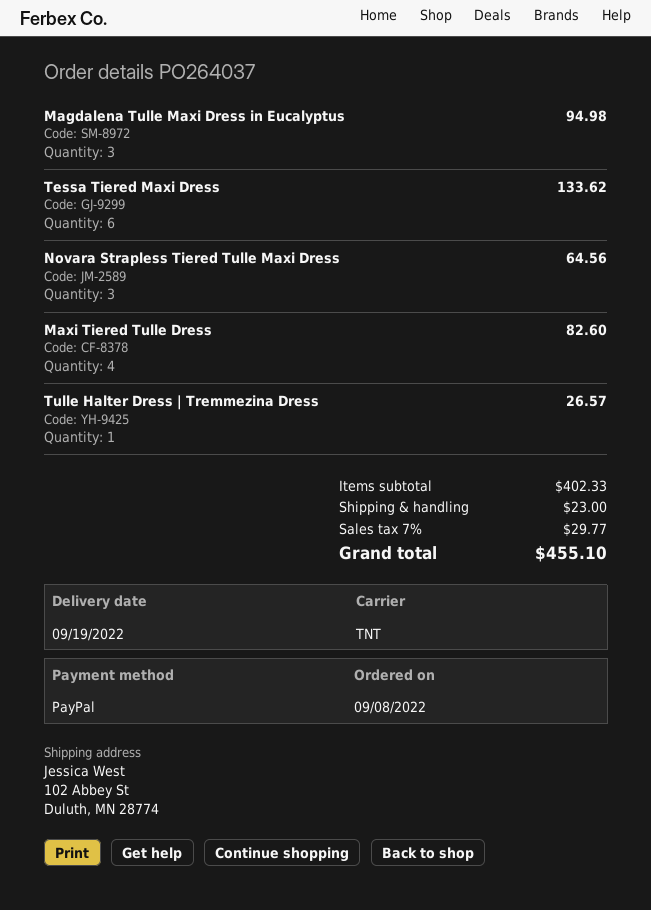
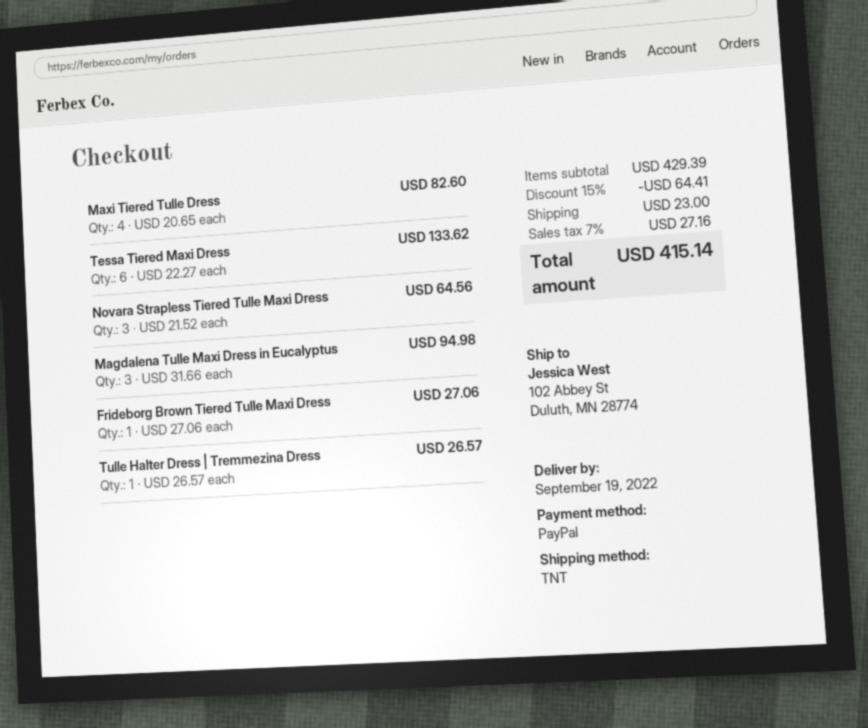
Frideborg Brown Tiered Tulle Maxi Dress: none -> 1 for 27.06
subtotal: 402.33 -> 429.39
discount: none -> 15% = 64.41
tax: 7% = 29.77 -> 7% = 27.16
total: 455.10 -> 415.14

